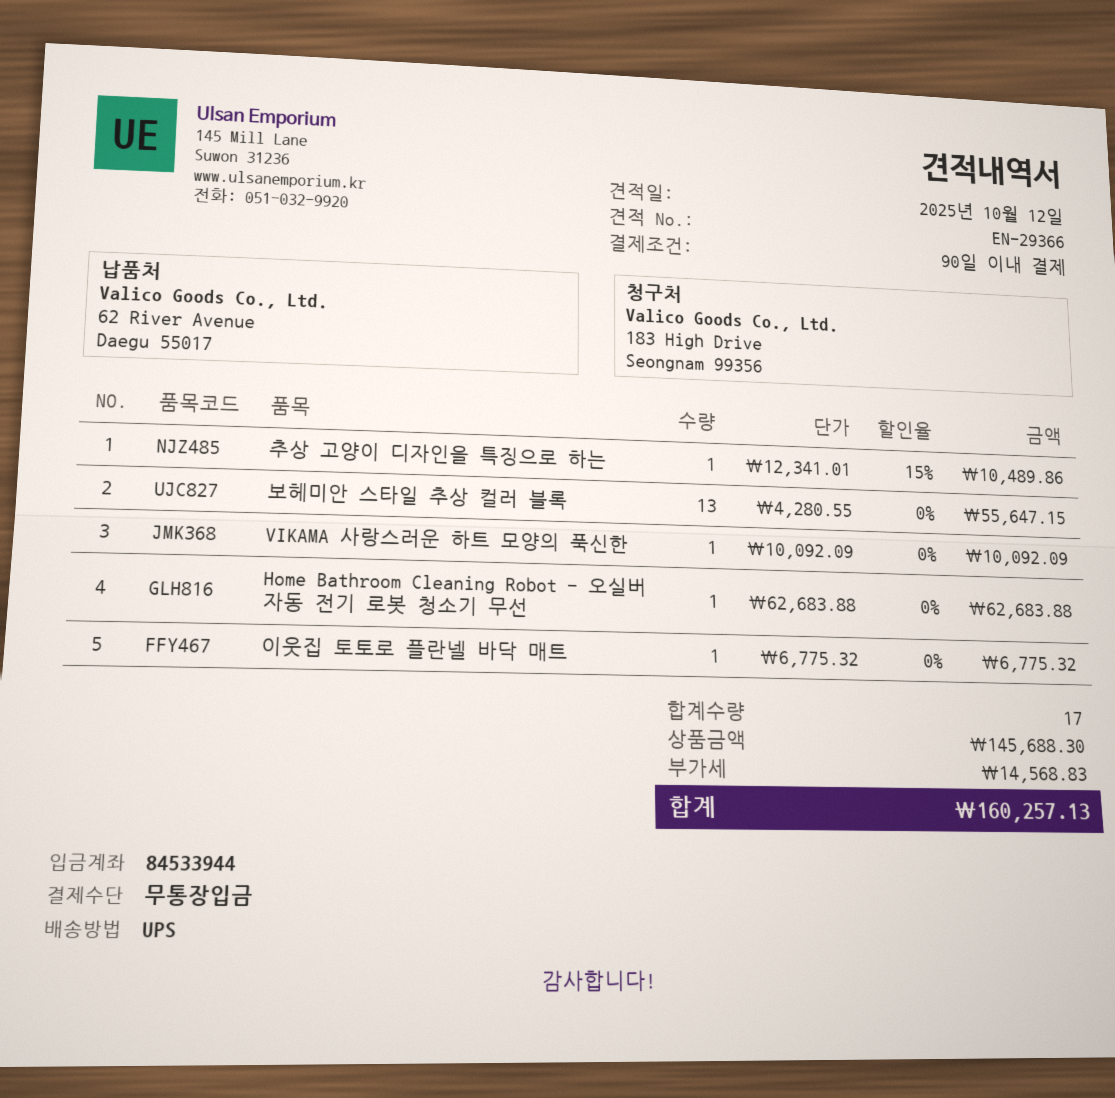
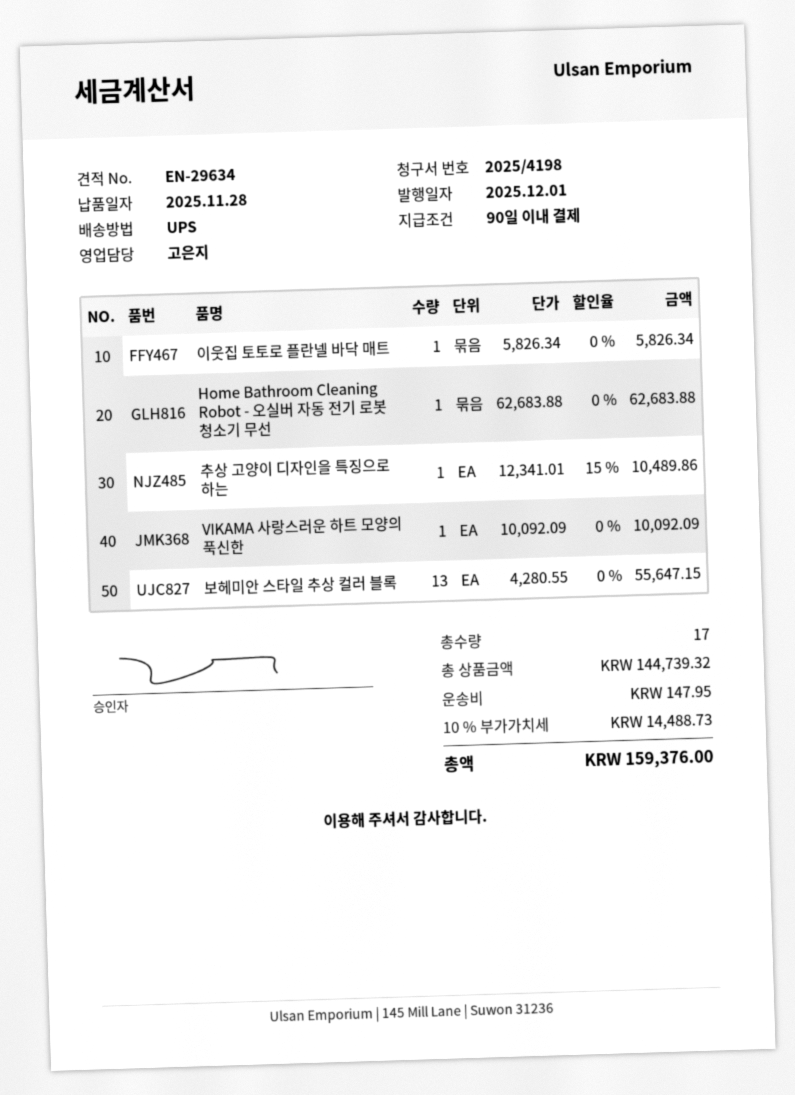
quote number: EN-29366 -> EN-29634
이웃집 토토로 플란넬 바닥 매트: 1 x 6775.32 = 6775.32 -> 1 x 5826.34 = 5826.34
subtotal: 145688.30 -> 144739.32
shipping: none -> 147.95
tax: 14568.83 -> 14488.73
total: 160257.13 -> 159376.00

